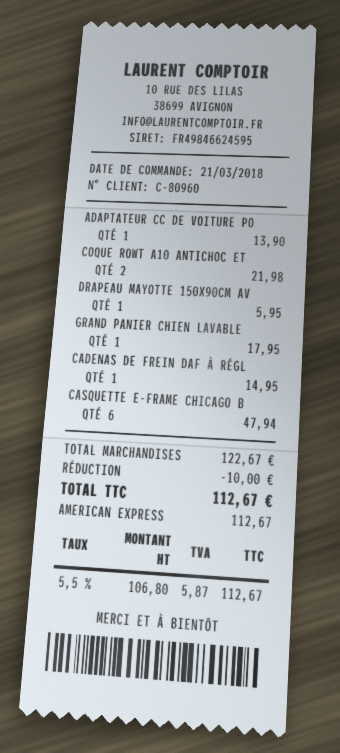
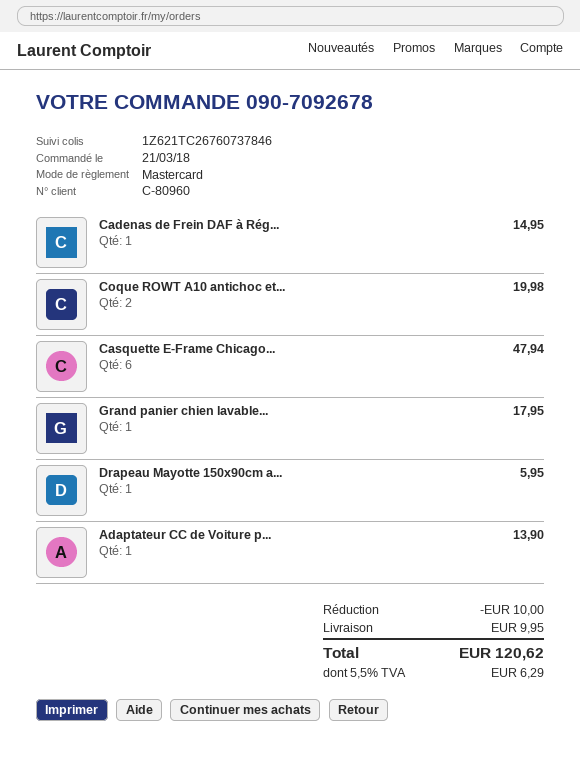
payment method: American Express -> Mastercard
COQUE ROWT A10 ANTICHOC ET: 2 for 21.98 -> 2 for 19.98
shipping: none -> 9.95
tax: 5.5% = 5.87 -> 5.5% = 6.29
total: 112.67 -> 120.62

